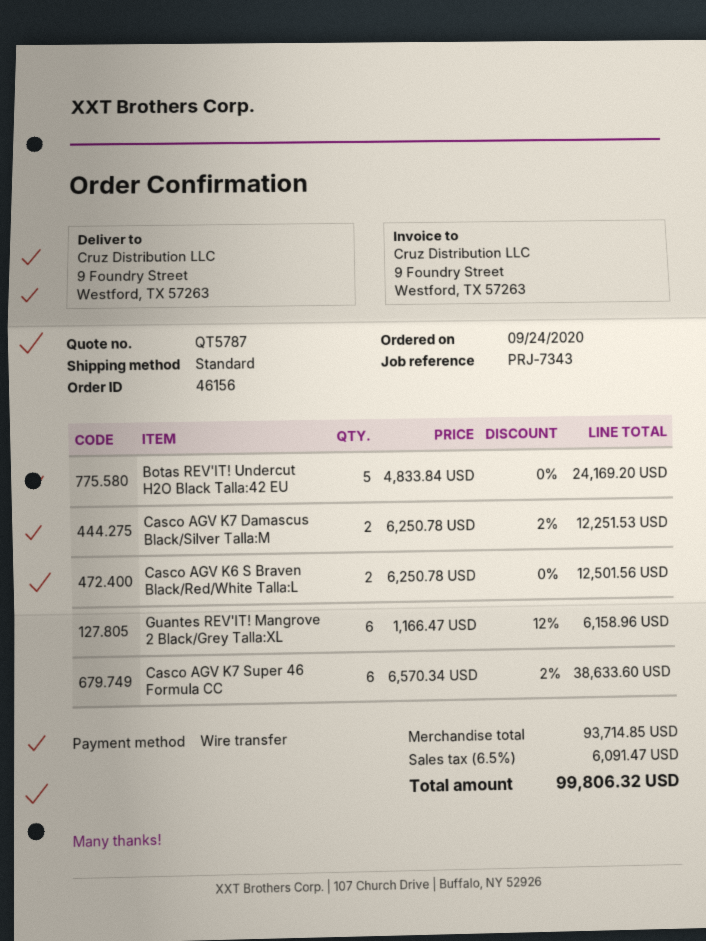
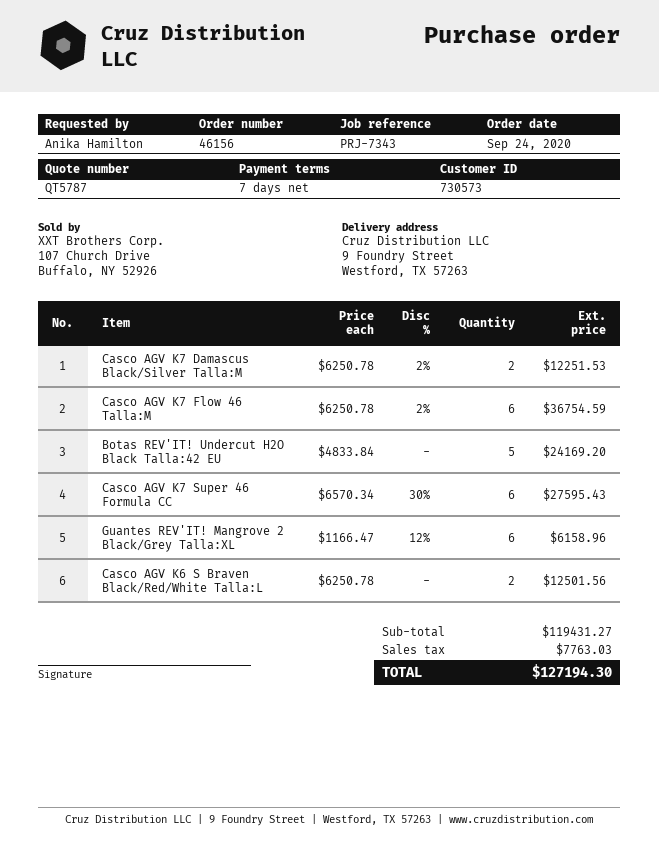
Casco AGV K7 Super 46 Formula CC: 6 x 6570.34 - 2% = 38633.60 -> 6 x 6570.34 - 30% = 27595.43
Casco AGV K7 Flow 46 Talla:M: none -> 6 x 6250.78 - 2% = 36754.59
subtotal: 93714.85 -> 119431.27
tax: 6091.47 -> 7763.03
total: 99806.32 -> 127194.30

